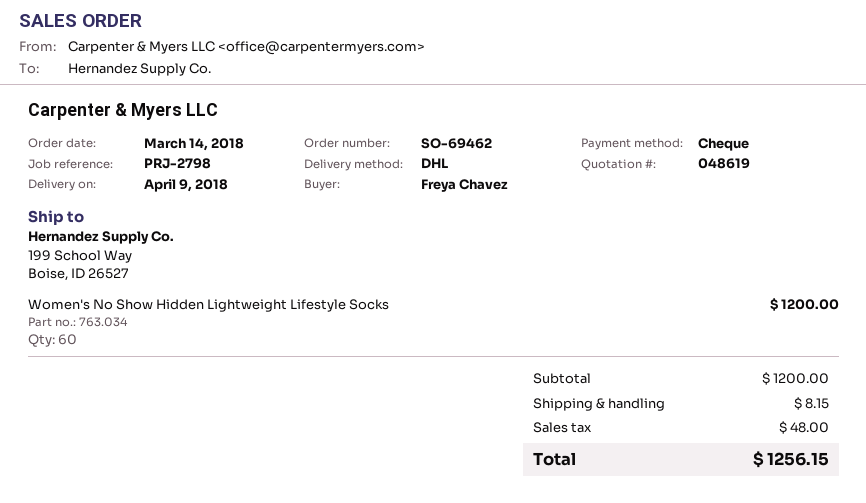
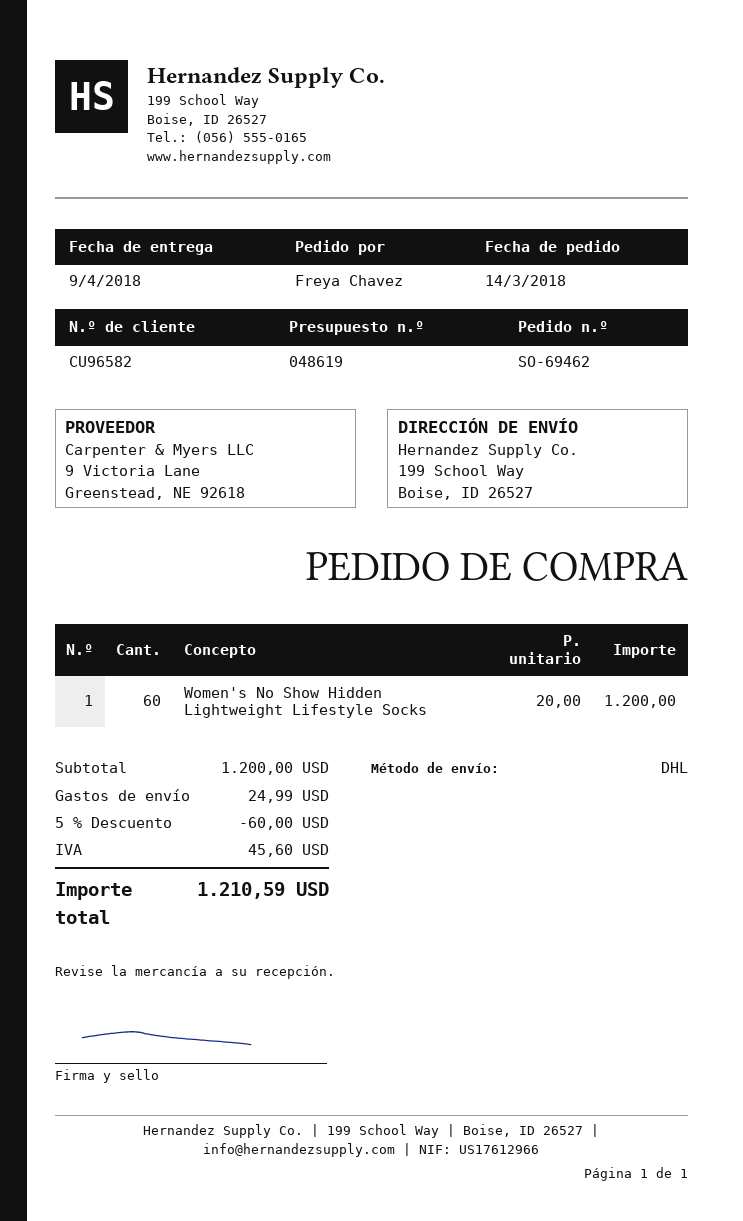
discount: none -> 5% = 60.00
shipping: 8.15 -> 24.99
tax: 48.00 -> 45.60
total: 1256.15 -> 1210.59

